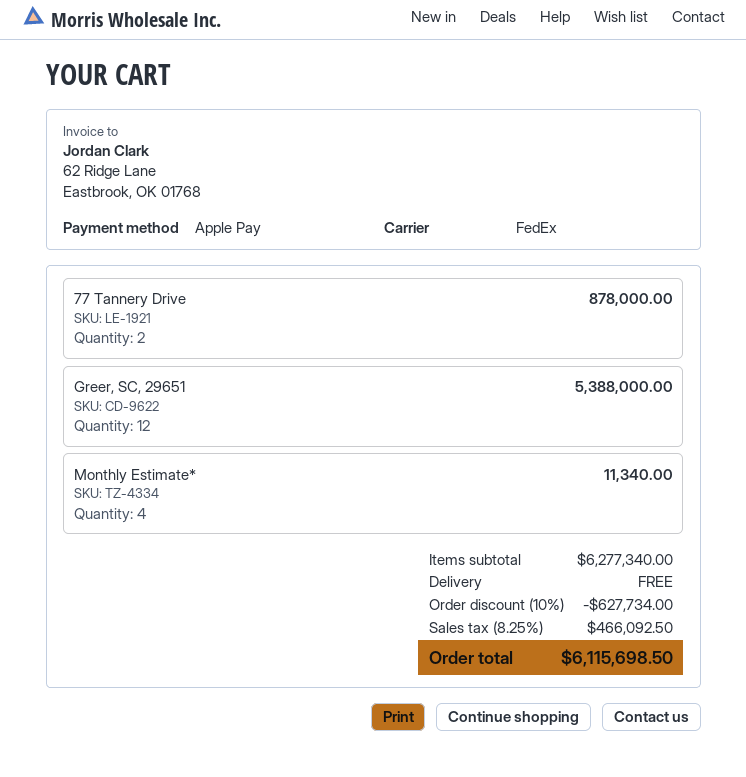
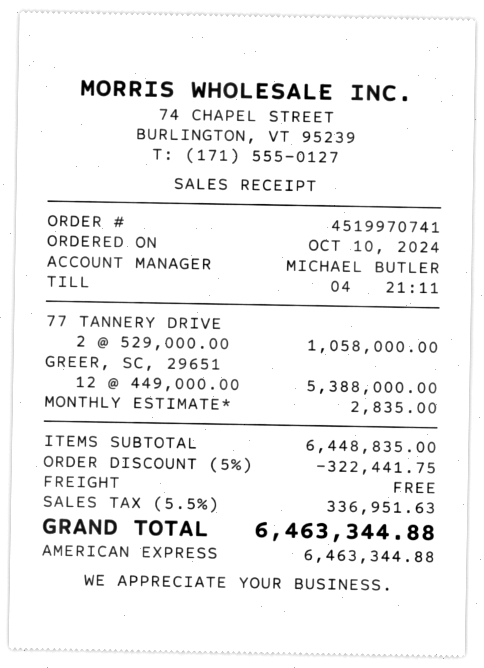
payment method: Apple Pay -> American Express
77 Tannery Drive: 2 for 878000.00 -> 2 for 1058000.00
Monthly Estimate*: 4 for 11340.00 -> 1 for 2835.00
subtotal: 6277340.00 -> 6448835.00
discount: 10% = 627734.00 -> 5% = 322441.75
tax: 8.25% = 466092.50 -> 5.5% = 336951.63
total: 6115698.50 -> 6463344.88

